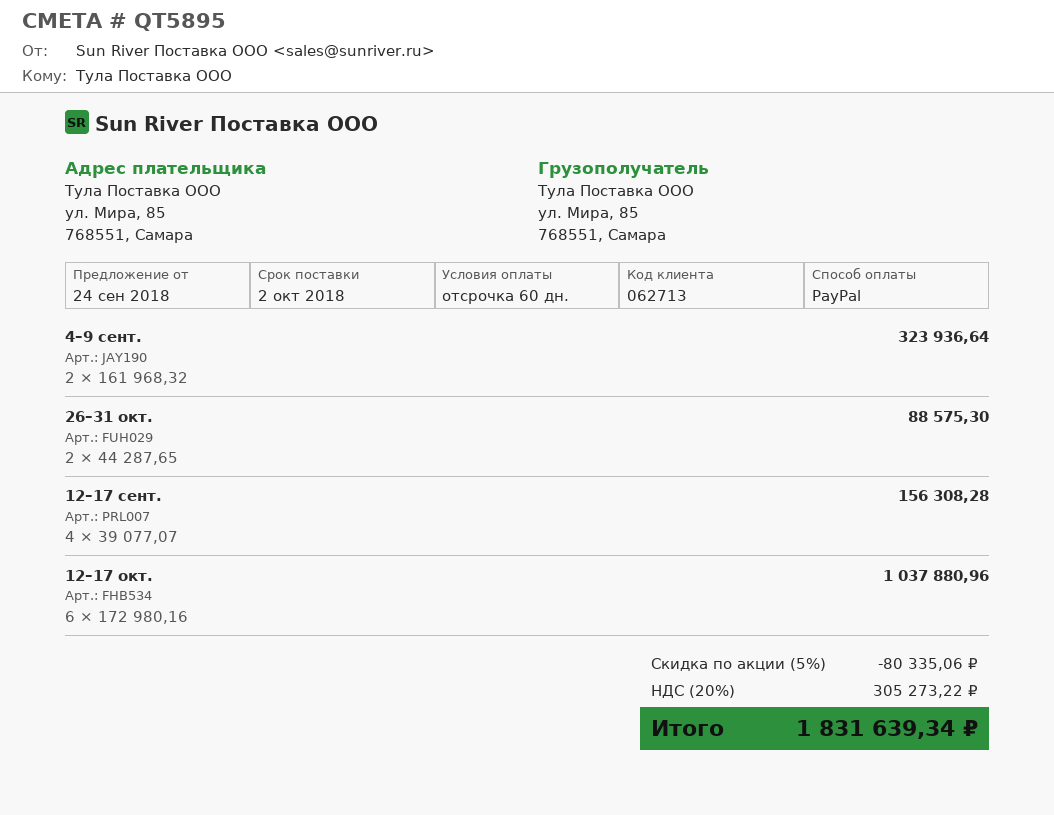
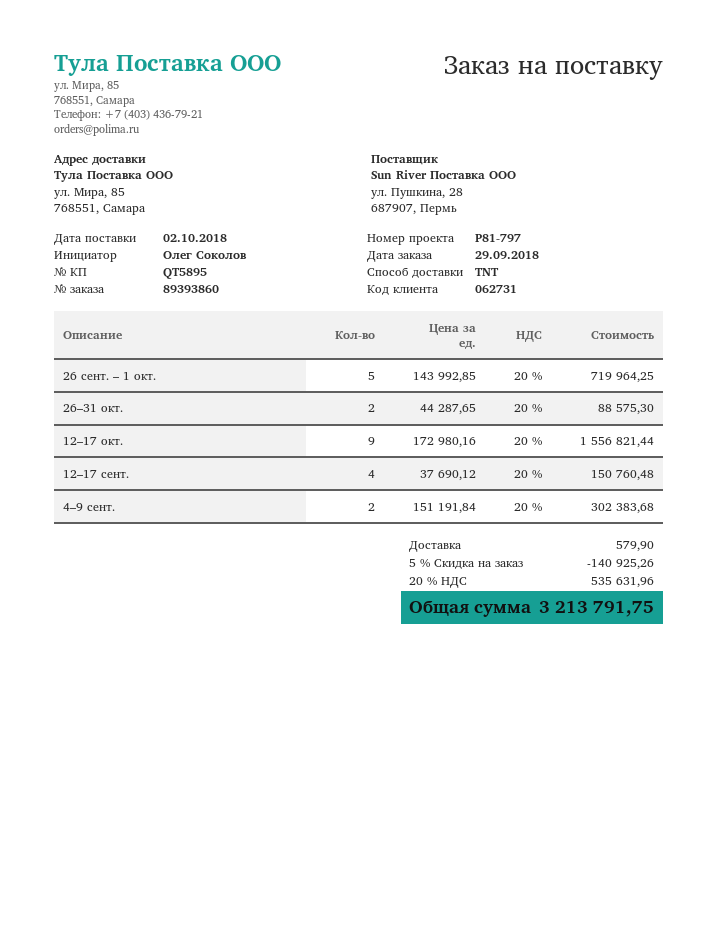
customer number: 062713 -> 062731
4–9 сент.: 2 x 161968.32 = 323936.64 -> 2 x 151191.84 = 302383.68
12–17 сент.: 4 x 39077.07 = 156308.28 -> 4 x 37690.12 = 150760.48
12–17 окт.: 6 x 172980.16 = 1037880.96 -> 9 x 172980.16 = 1556821.44
26 сент. – 1 окт.: none -> 5 x 143992.85 = 719964.25
discount: 5% = 80335.06 -> 5% = 140925.26
shipping: none -> 579.90
tax: 20% = 305273.22 -> 20% = 535631.96
total: 1831639.34 -> 3213791.75

